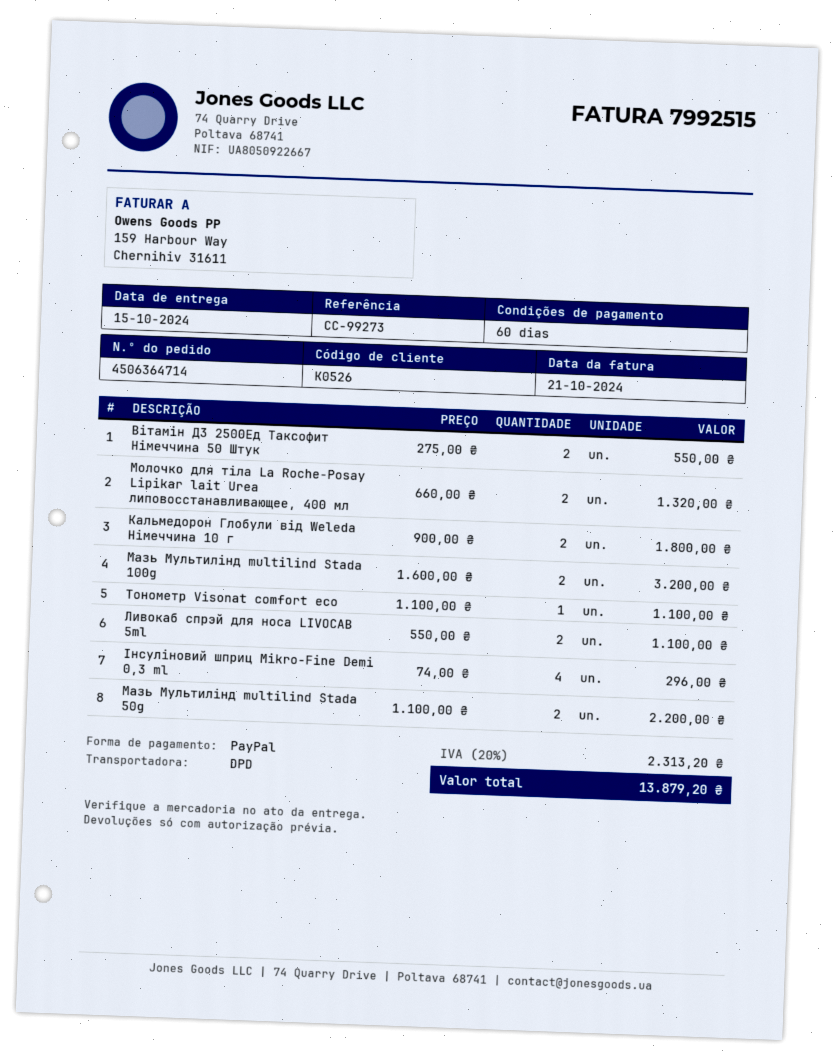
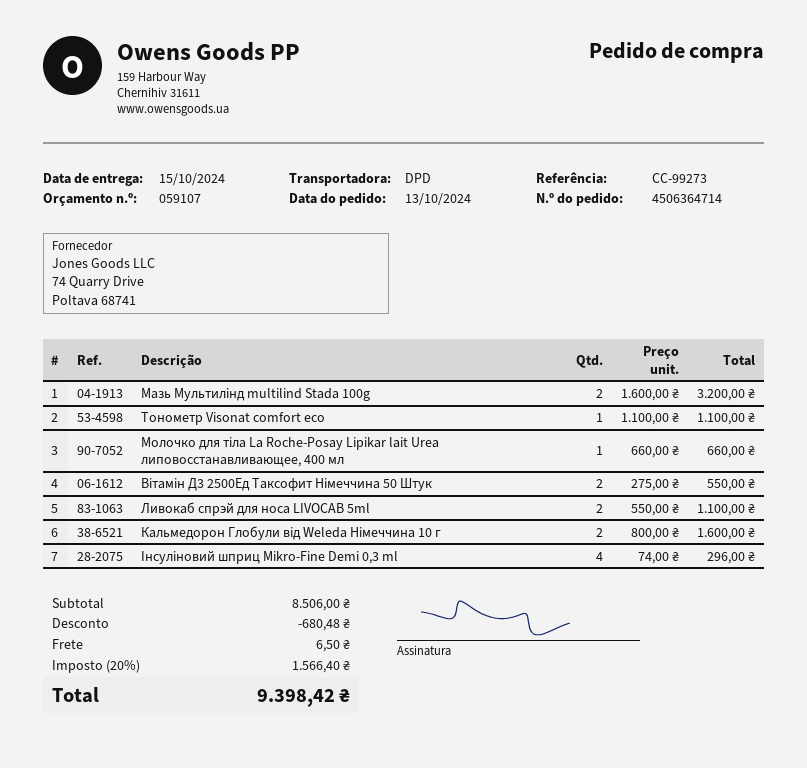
Молочко для тіла La Roche-Posay Lipikar lait Urea липовосстанавливающее, 400 мл: 2 x 660.00 = 1320.00 -> 1 x 660.00 = 660.00
Кальмедорон Глобули від Weleda Німеччина 10 г: 2 x 900.00 = 1800.00 -> 2 x 800.00 = 1600.00
Мазь Мультилінд multilind Stada 50g: 2 x 1100.00 = 2200.00 -> none
discount: none -> 680.48
shipping: none -> 6.50
tax: 20% = 2313.20 -> 20% = 1566.40
total: 13879.20 -> 9398.42

